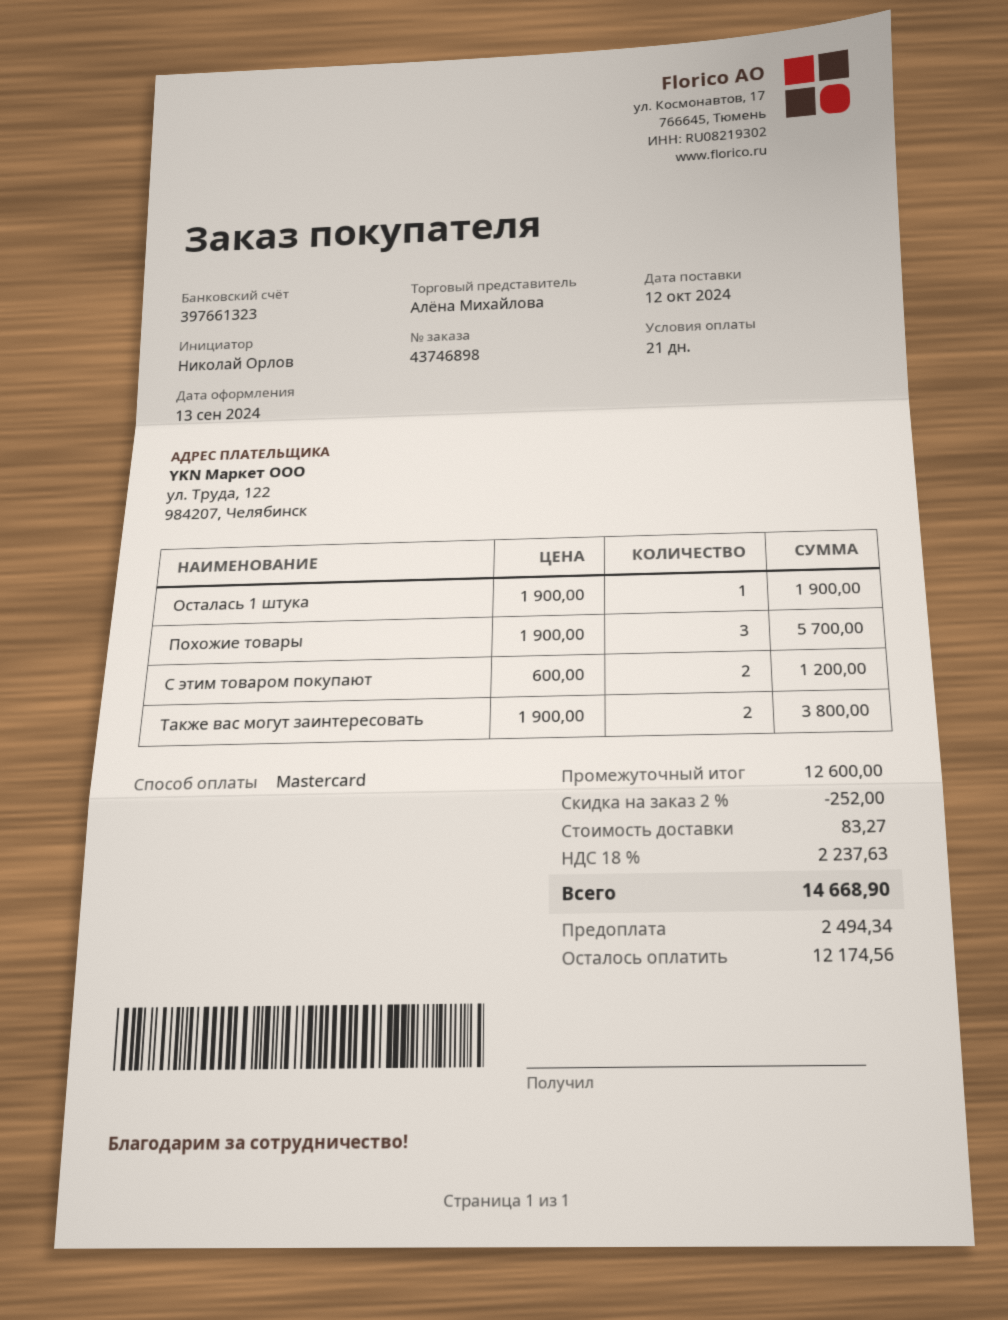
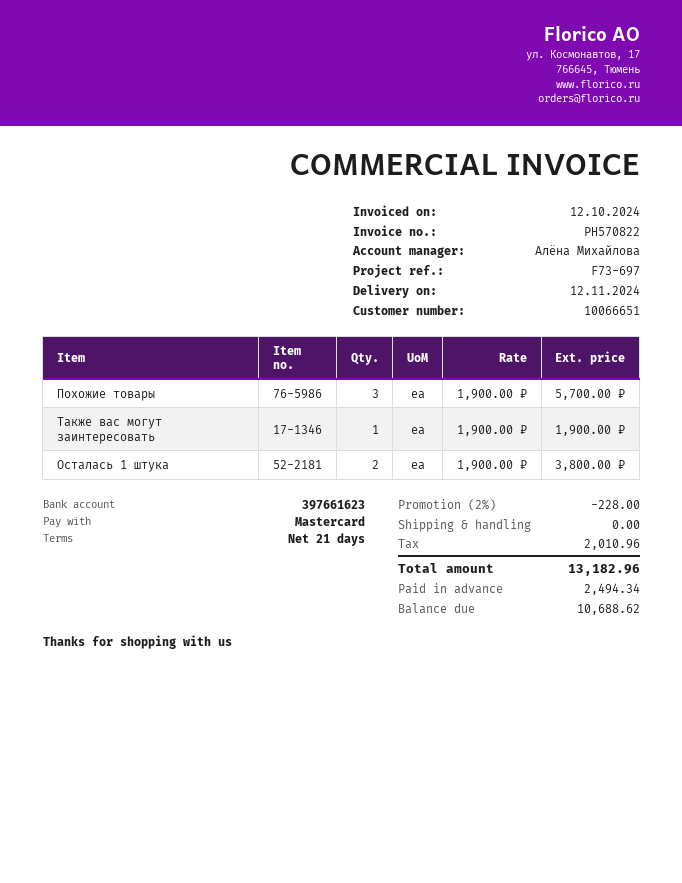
delivery date: 2024-10-12 -> 2024-11-12
bank account: 397661323 -> 397661623
Осталась 1 штука: 1 x 1900.00 = 1900.00 -> 2 x 1900.00 = 3800.00
С этим товаром покупают: 2 x 600.00 = 1200.00 -> none
Также вас могут заинтересовать: 2 x 1900.00 = 3800.00 -> 1 x 1900.00 = 1900.00
discount: 2% = 252.00 -> 2% = 228.00
shipping: 83.27 -> 0.00
tax: 2237.63 -> 2010.96
total: 14668.90 -> 13182.96
balance: 12174.56 -> 10688.62

